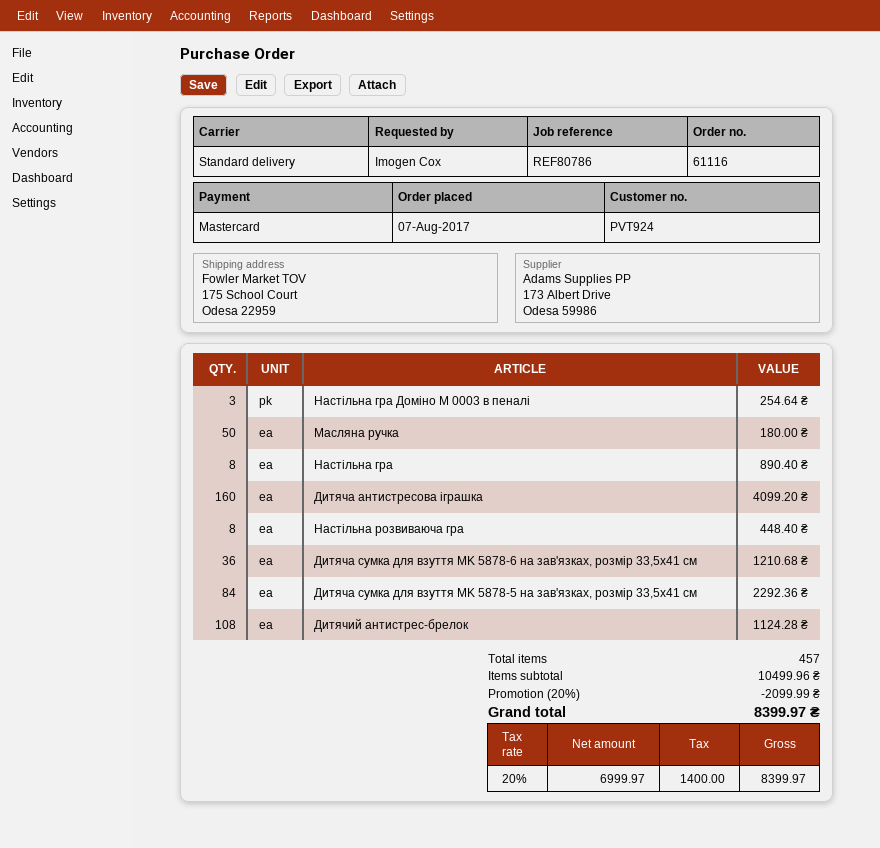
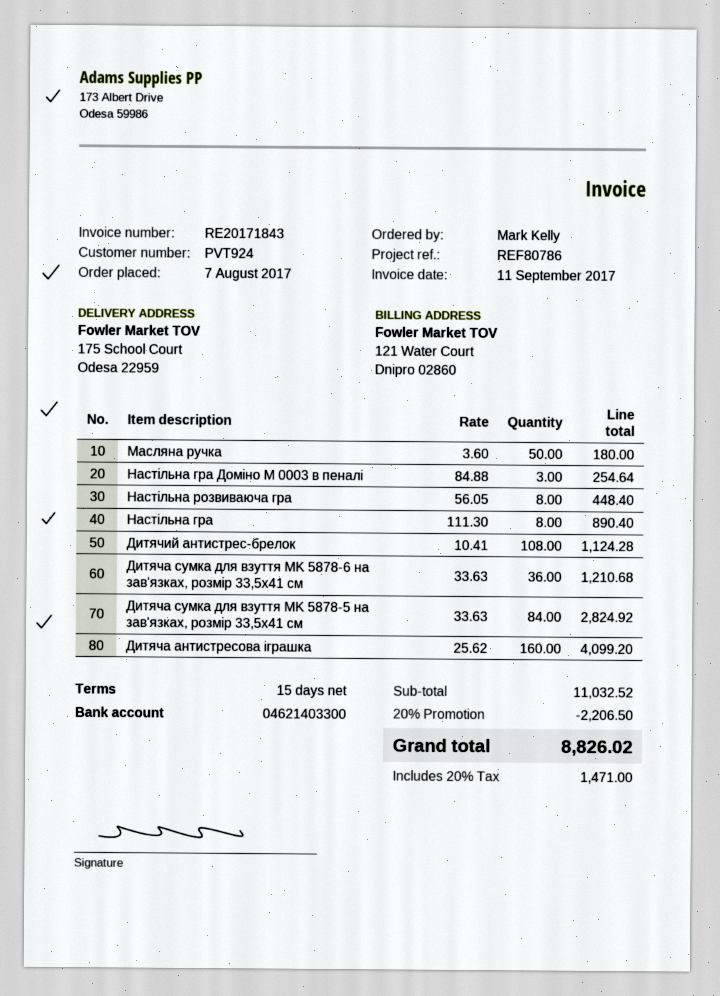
ordered by: Imogen Cox -> Mark Kelly
Дитяча сумка для взуття MK 5878-5 на зав'язках, розмір 33,5х41 см: 84 for 2292.36 -> 84 for 2824.92
subtotal: 10499.96 -> 11032.52
discount: 20% = 2099.99 -> 20% = 2206.50
tax: 20% = 1400.00 -> 20% = 1471.00
total: 8399.97 -> 8826.02

